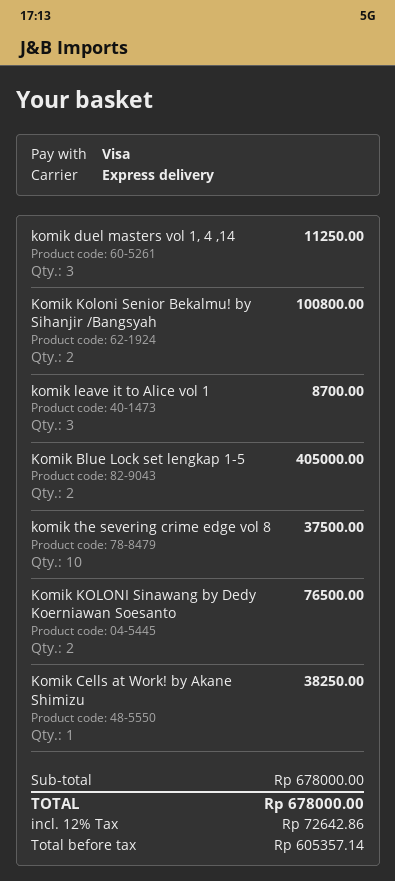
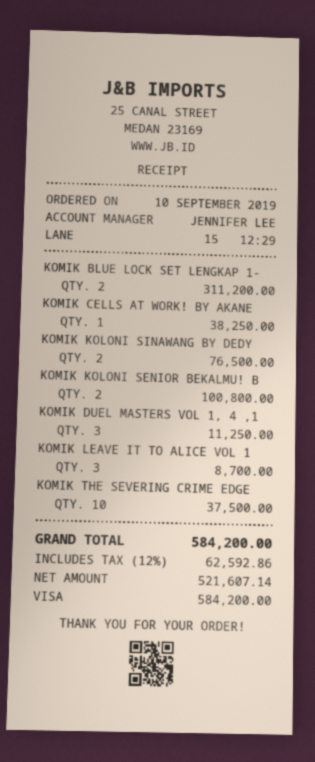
Komik Blue Lock set lengkap 1-5: 2 for 405000.00 -> 2 for 311200.00
net: 605357.14 -> 521607.14
tax: 12% = 72642.86 -> 12% = 62592.86
total: 678000.00 -> 584200.00

